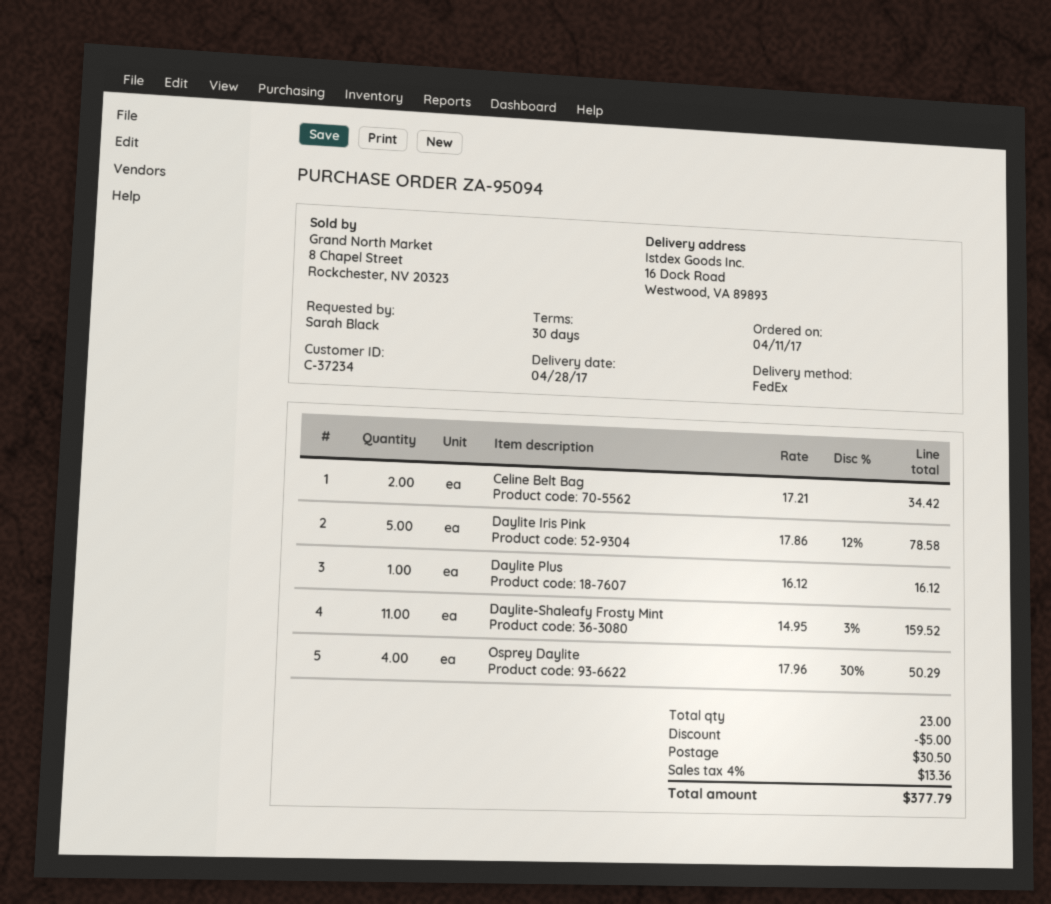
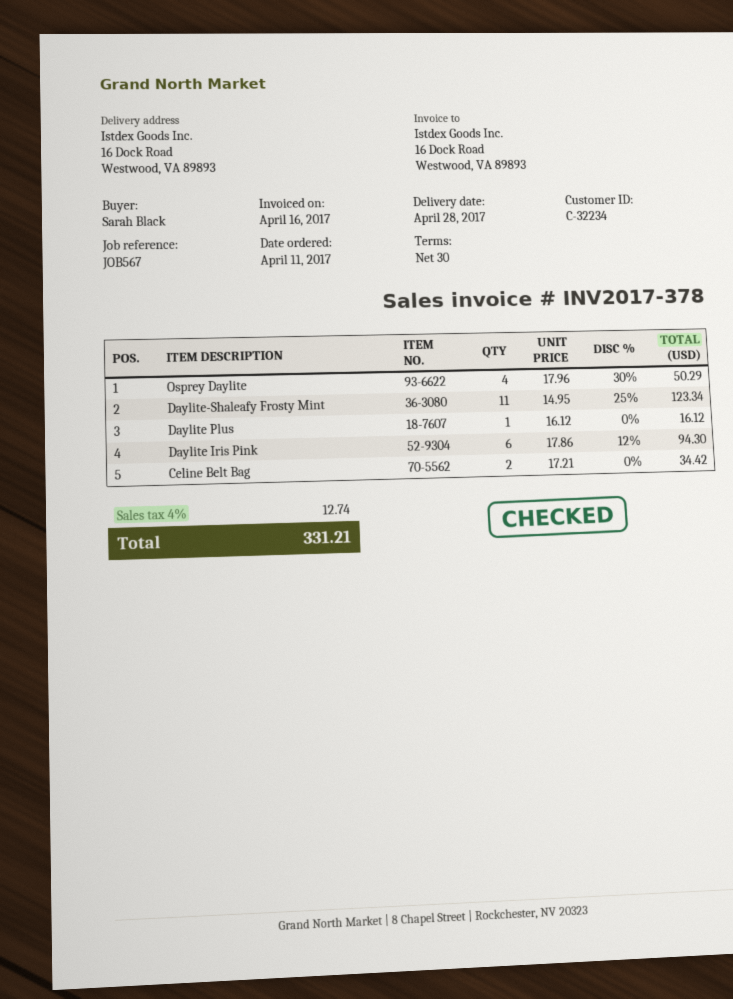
customer number: C-37234 -> C-32234
Daylite Iris Pink: 5 x 17.86 - 12% = 78.58 -> 6 x 17.86 - 12% = 94.30
Daylite-Shaleafy Frosty Mint: 11 x 14.95 - 3% = 159.52 -> 11 x 14.95 - 25% = 123.34
discount: 5.00 -> none
shipping: 30.50 -> none
tax: 4% = 13.36 -> 4% = 12.74
total: 377.79 -> 331.21

